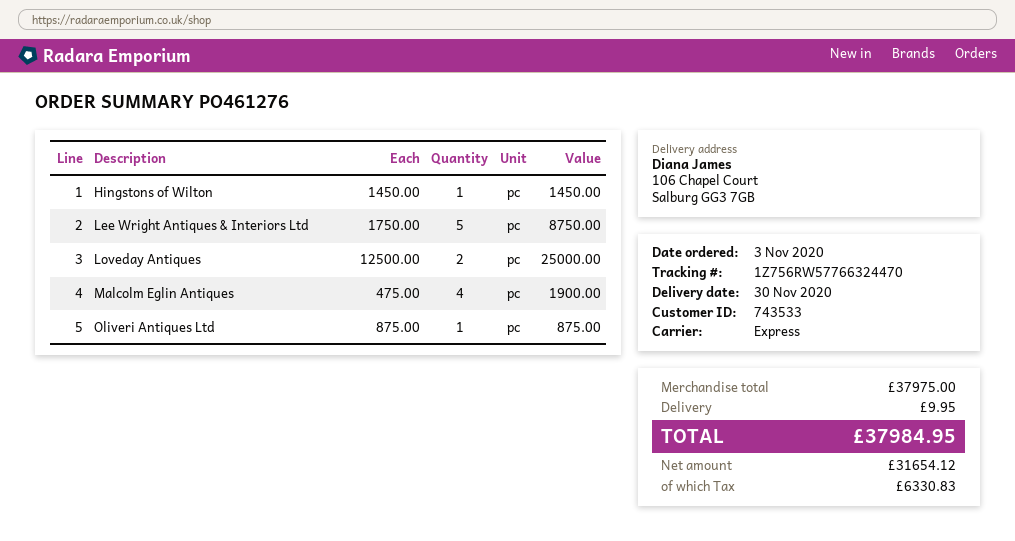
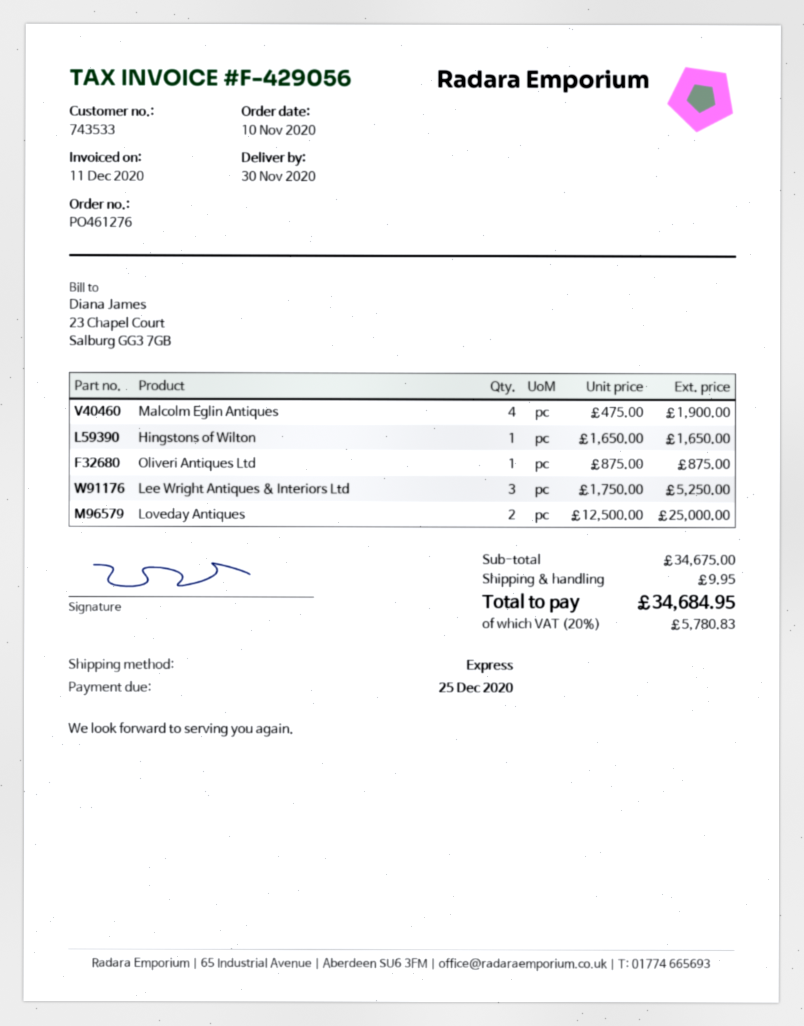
order date: 2020-11-03 -> 2020-11-10
Hingstons of Wilton: 1 x 1450.00 = 1450.00 -> 1 x 1650.00 = 1650.00
Lee Wright Antiques & Interiors Ltd: 5 x 1750.00 = 8750.00 -> 3 x 1750.00 = 5250.00
subtotal: 37975.00 -> 34675.00
tax: 6330.83 -> 5780.83
total: 37984.95 -> 34684.95

